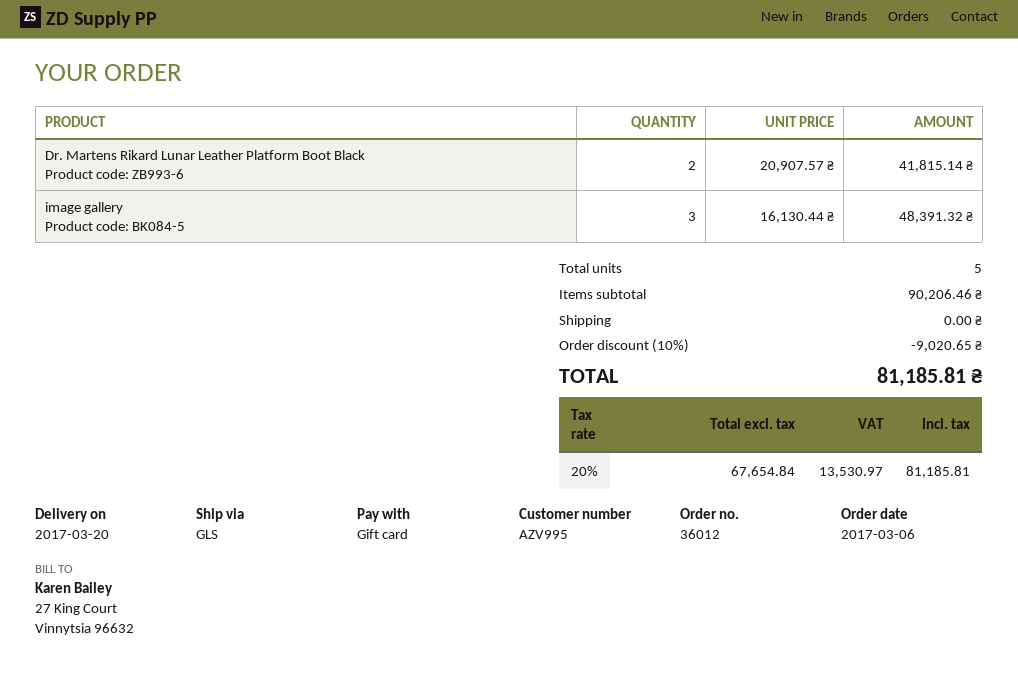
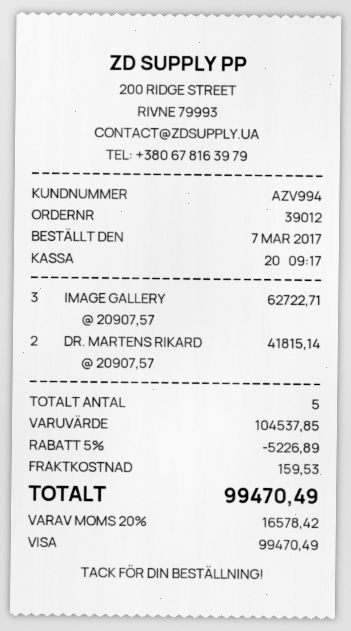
order number: 36012 -> 39012
order date: 2017-03-06 -> 2017-03-07
customer number: AZV995 -> AZV994
payment method: gift card -> Visa
image gallery: 3 x 16130.44 = 48391.32 -> 3 x 20907.57 = 62722.71
subtotal: 90206.46 -> 104537.85
discount: 10% = 9020.65 -> 5% = 5226.89
shipping: 0.00 -> 159.53
tax: 20% = 13530.97 -> 20% = 16578.42
total: 81185.81 -> 99470.49

